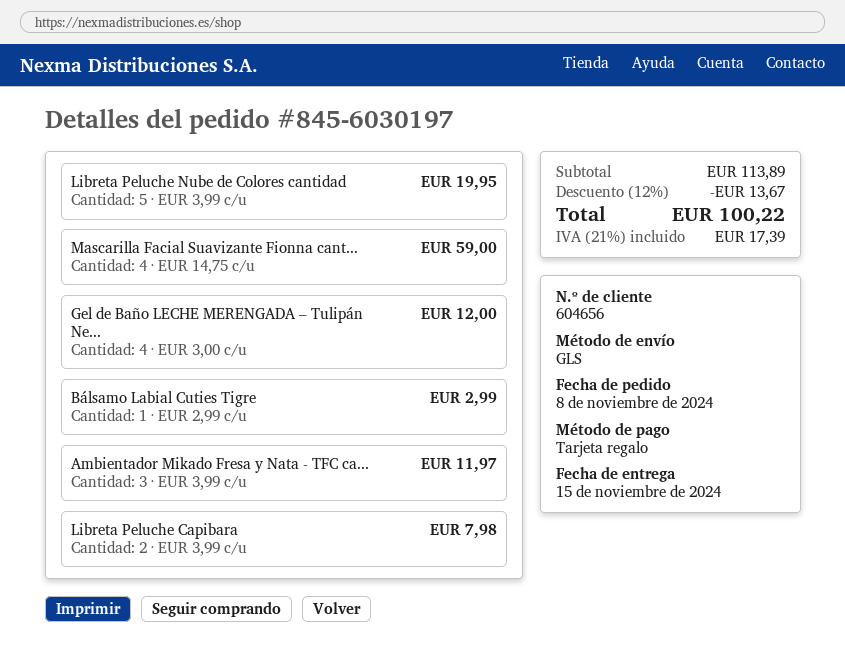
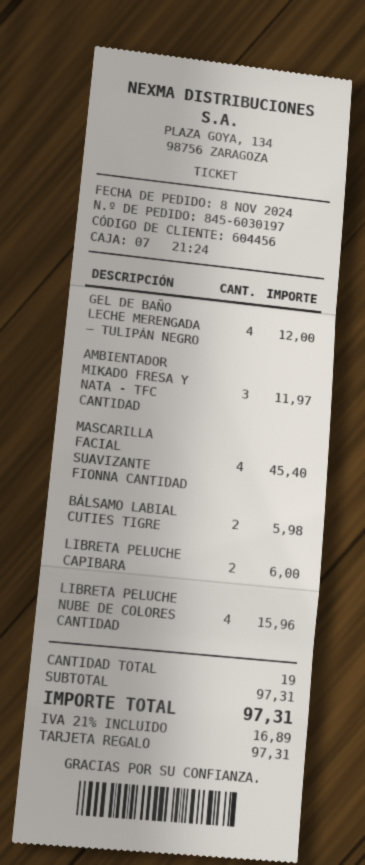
customer number: 604656 -> 604456
Libreta Peluche Nube de Colores cantidad: 5 for 19.95 -> 4 for 15.96
Mascarilla Facial Suavizante Fionna cant...: 4 for 59.00 -> 4 for 45.40
Bálsamo Labial Cuties Tigre: 1 for 2.99 -> 2 for 5.98
Libreta Peluche Capibara: 2 for 7.98 -> 2 for 6.00
subtotal: 113.89 -> 97.31
discount: 12% = 13.67 -> none
tax: 21% = 17.39 -> 21% = 16.89
total: 100.22 -> 97.31

